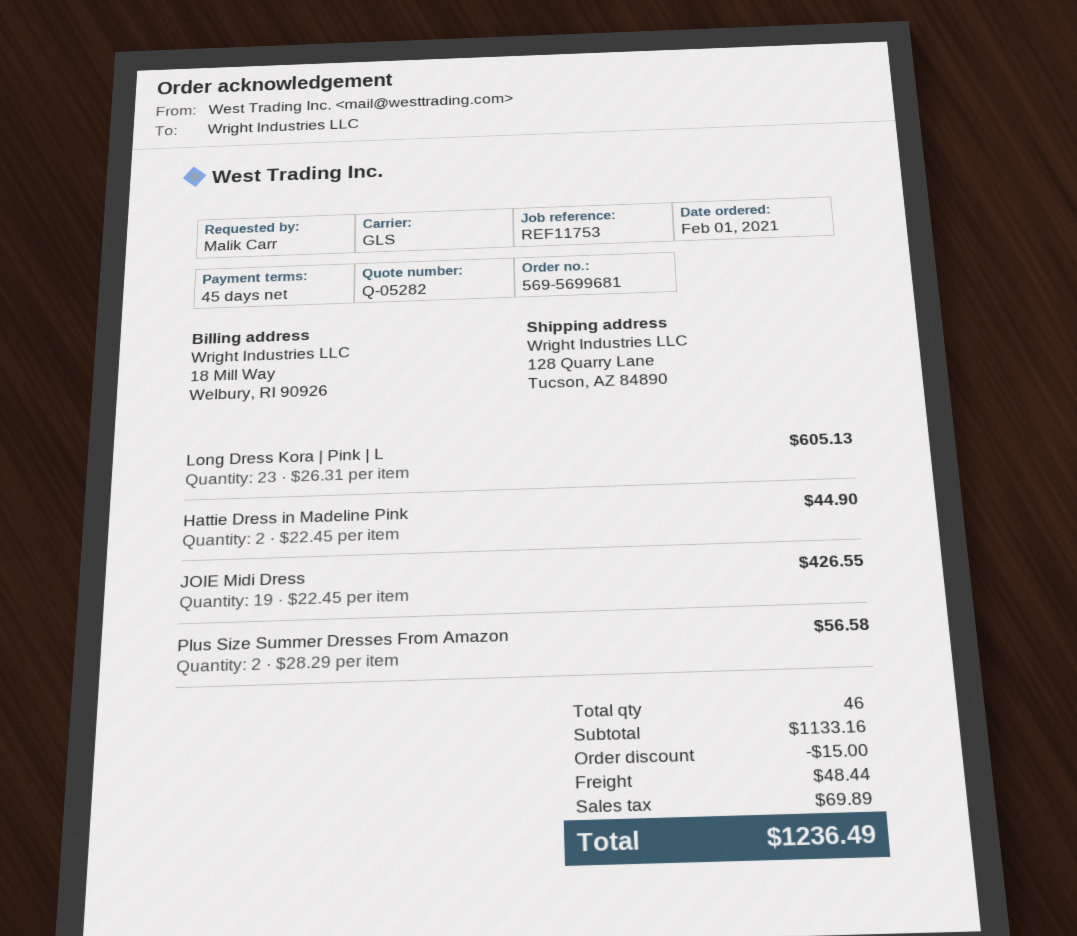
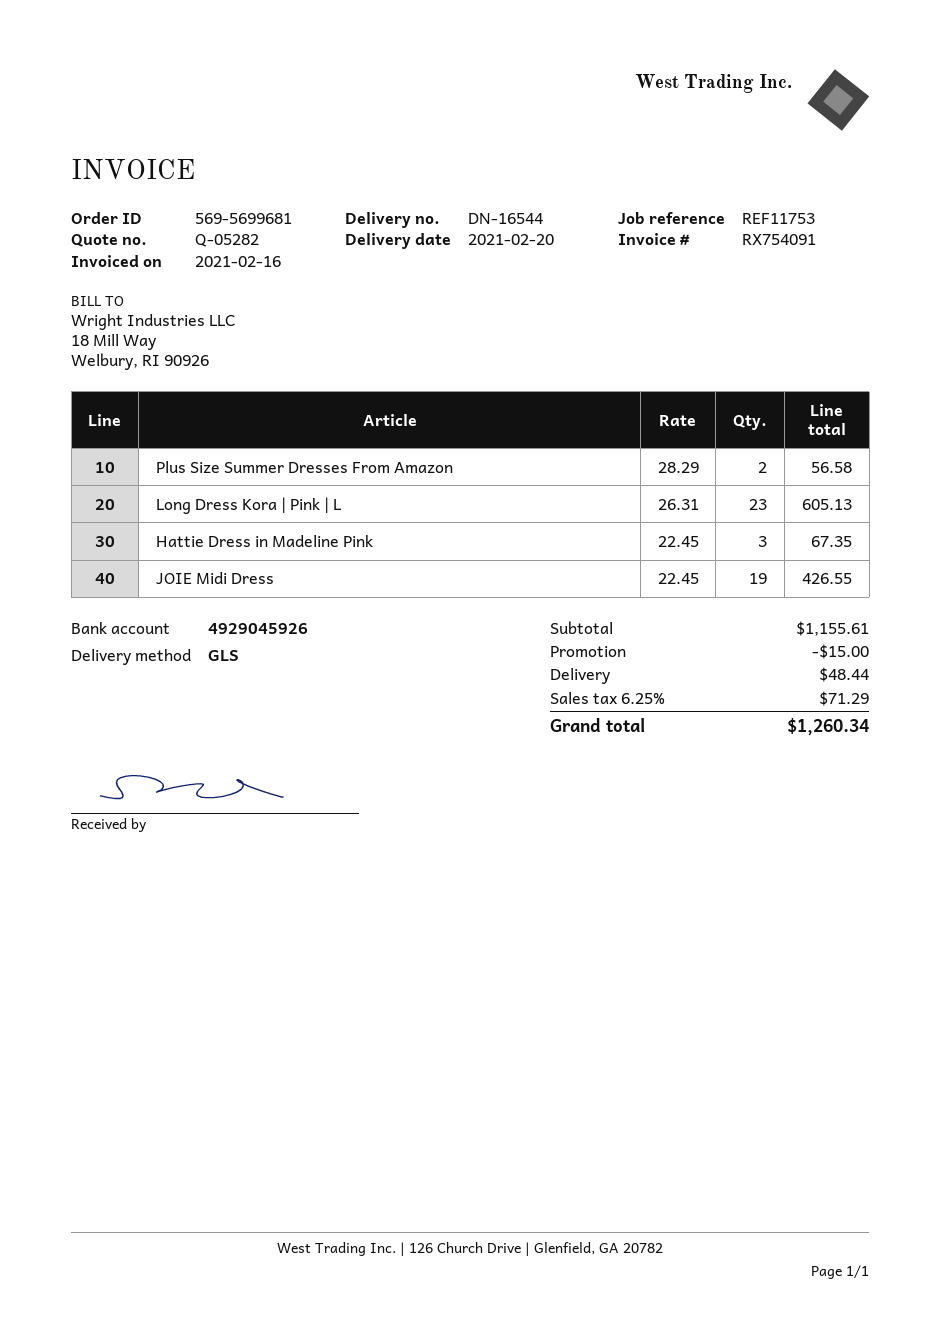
Hattie Dress in Madeline Pink: 2 x 22.45 = 44.90 -> 3 x 22.45 = 67.35
subtotal: 1133.16 -> 1155.61
tax: 69.89 -> 71.29
total: 1236.49 -> 1260.34

